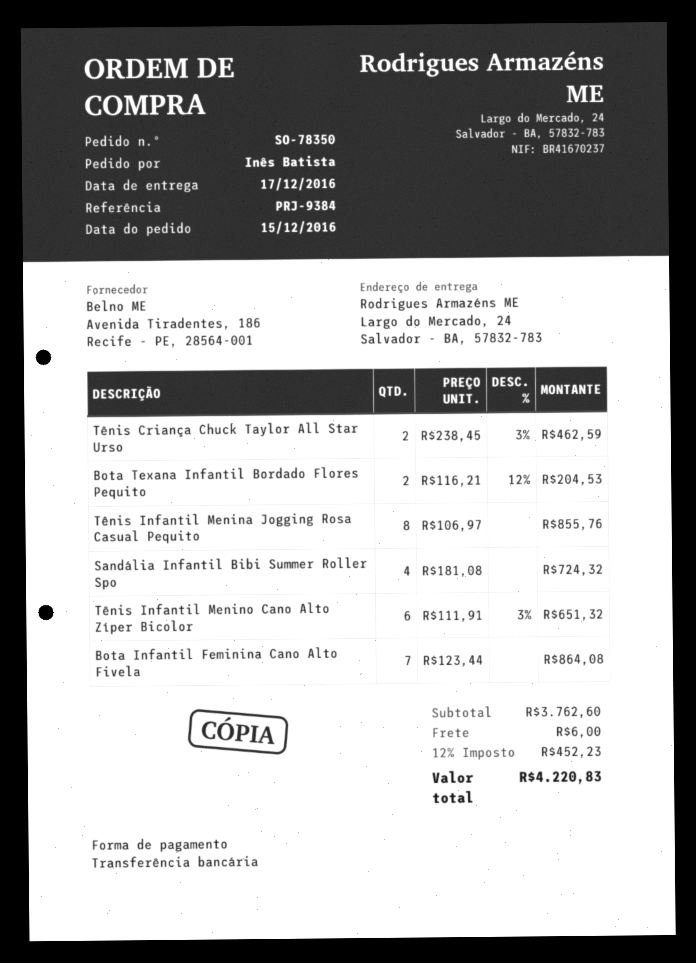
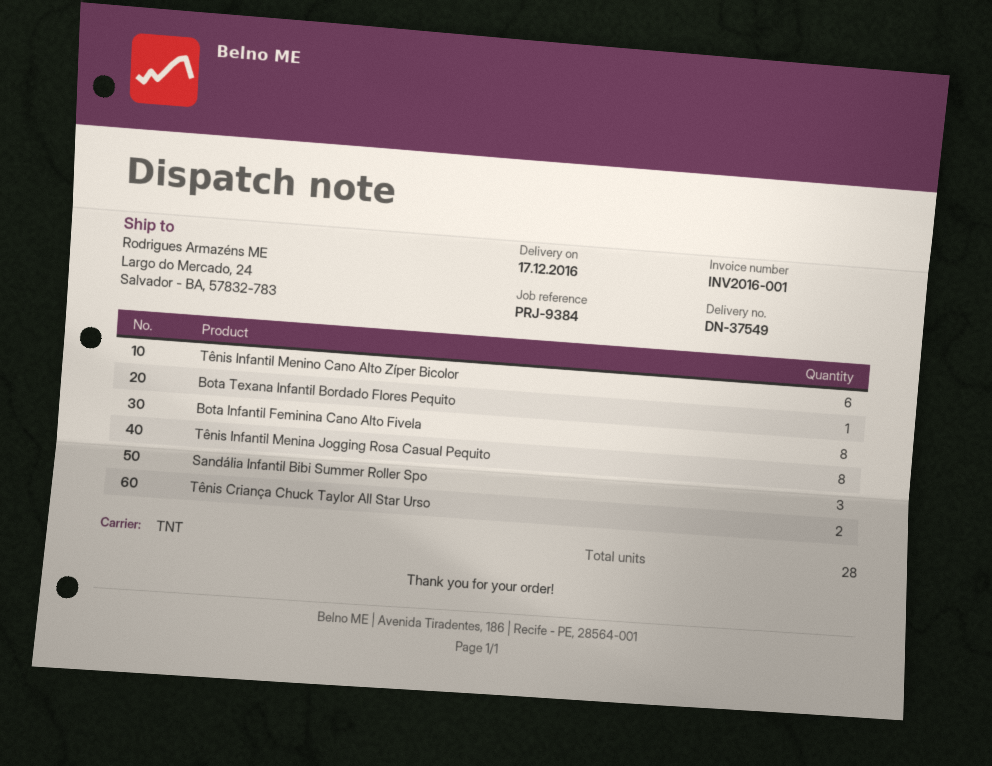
Bota Texana Infantil Bordado Flores Pequito: 2 -> 1
Sandália Infantil Bibi Summer Roller Spo: 4 -> 3
Bota Infantil Feminina Cano Alto Fivela: 7 -> 8

